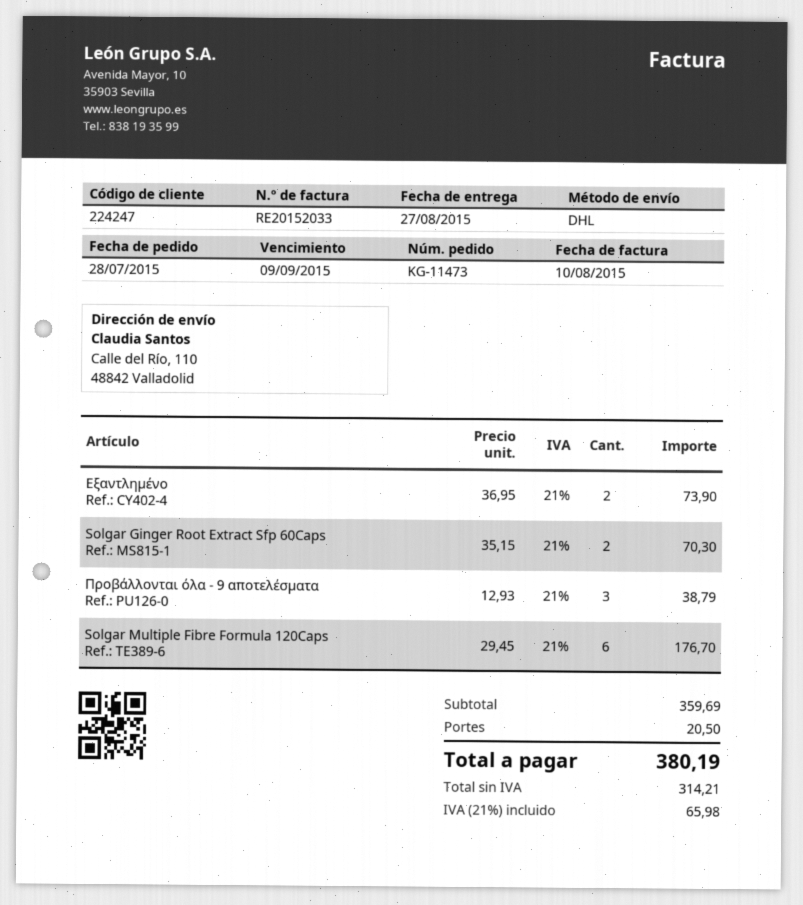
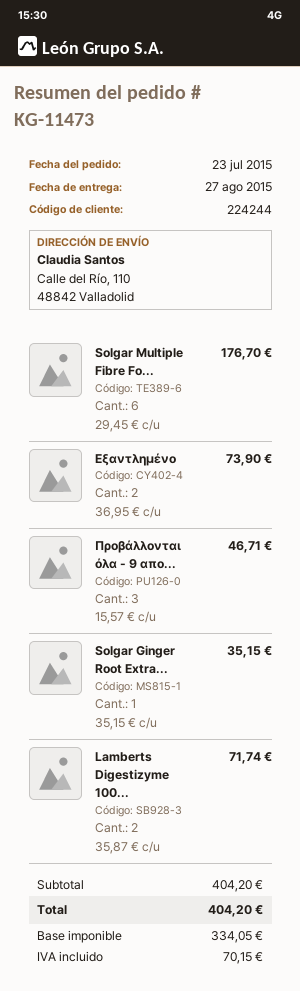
order date: 2015-07-28 -> 2015-07-23
customer number: 224247 -> 224244
Solgar Ginger Root Extract Sfp 60Caps: 2 x 35.15 = 70.30 -> 1 x 35.15 = 35.15
Προβάλλονται όλα - 9 αποτελέσματα: 3 x 12.93 = 38.79 -> 3 x 15.57 = 46.71
Lamberts Digestizyme 100...: none -> 2 x 35.87 = 71.74
subtotal: 359.69 -> 404.20
shipping: 20.50 -> none
net: 314.21 -> 334.05
tax: 65.98 -> 70.15
total: 380.19 -> 404.20

